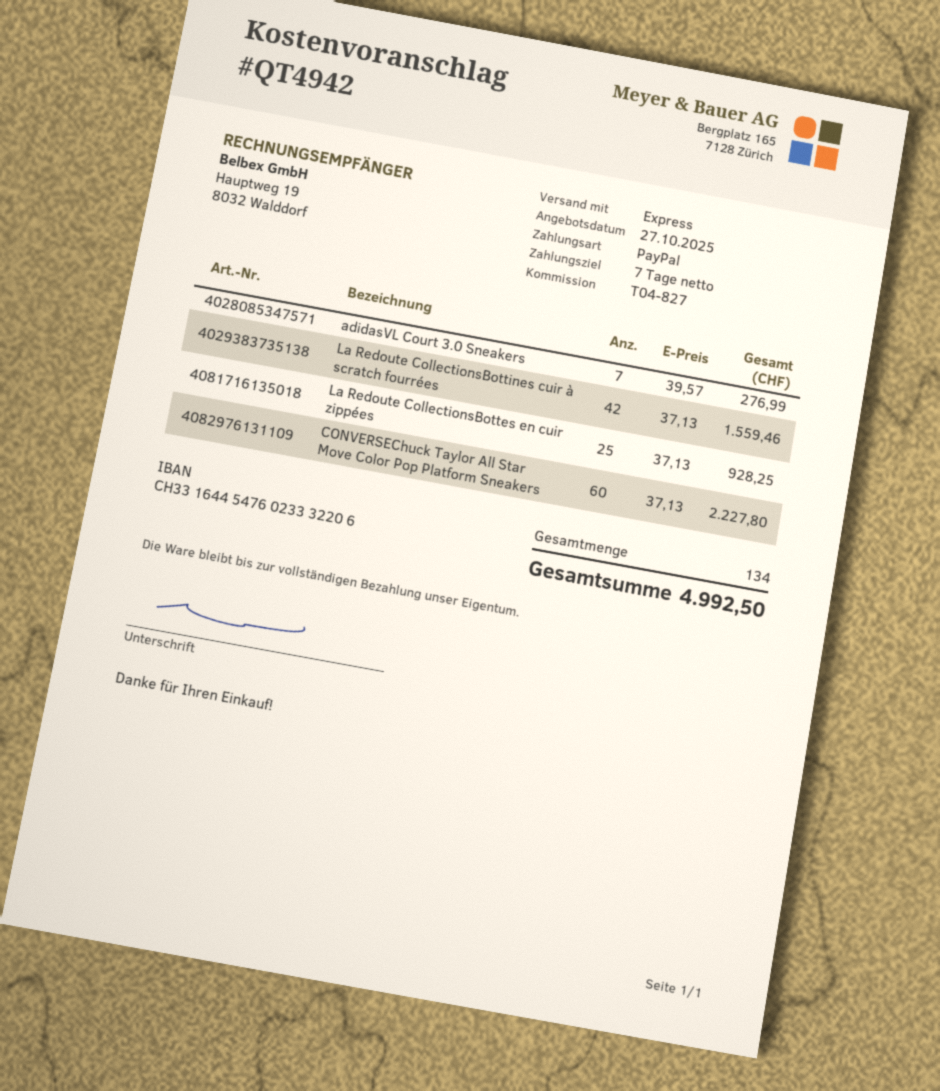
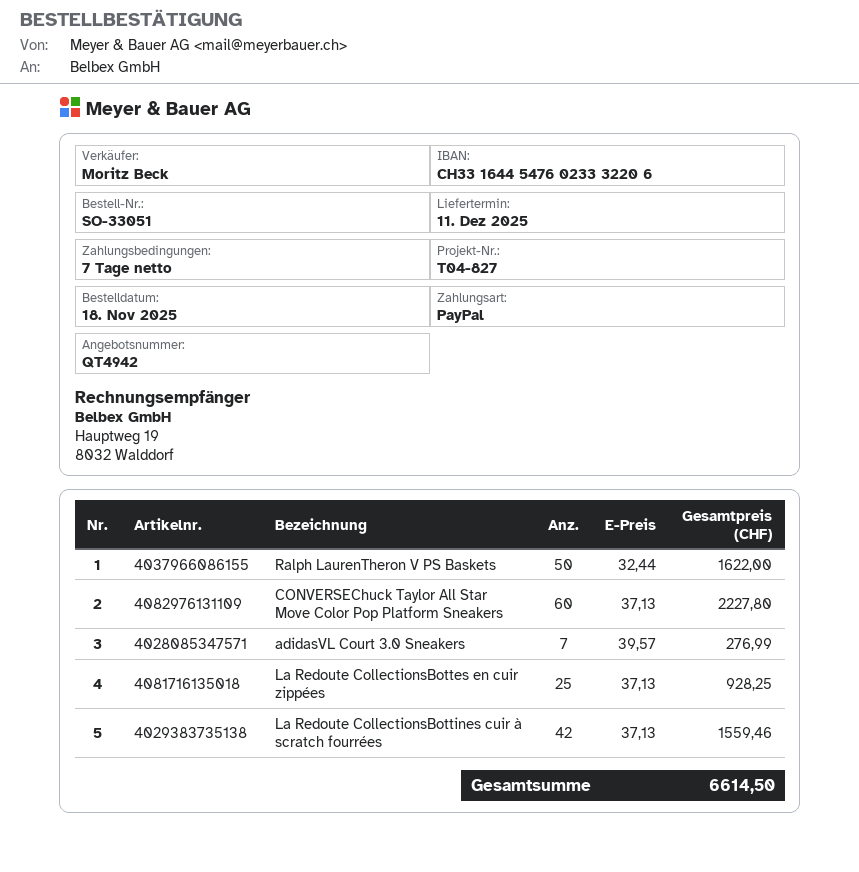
Ralph LaurenTheron V PS Baskets: none -> 50 x 32.44 = 1622.00
total: 4992.50 -> 6614.50

